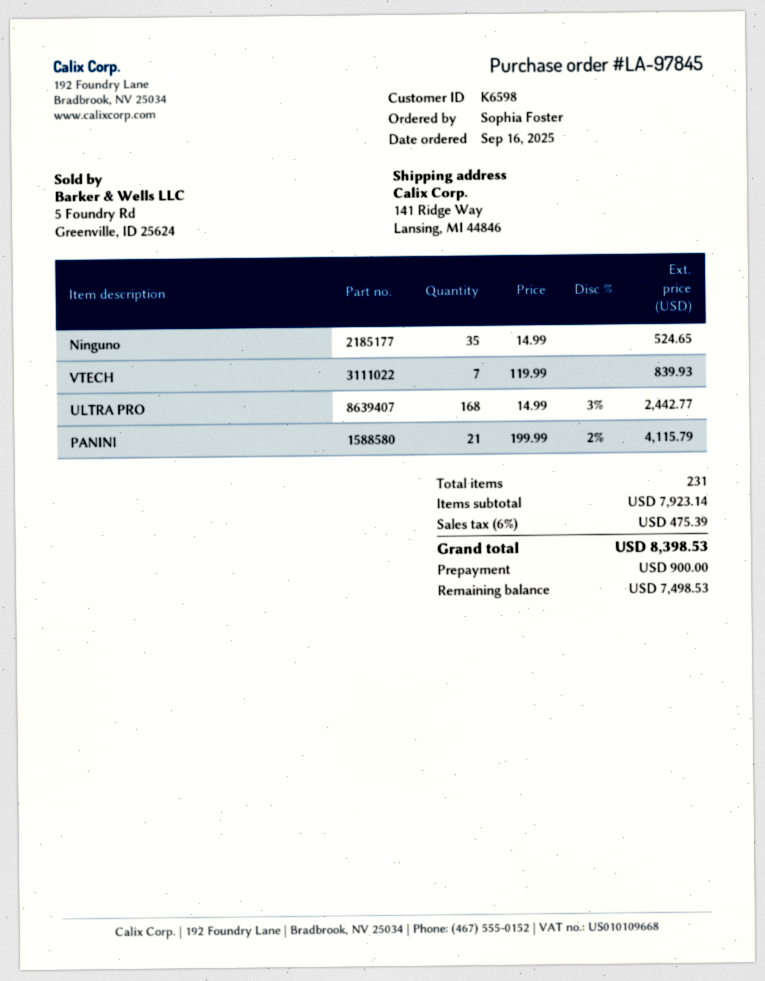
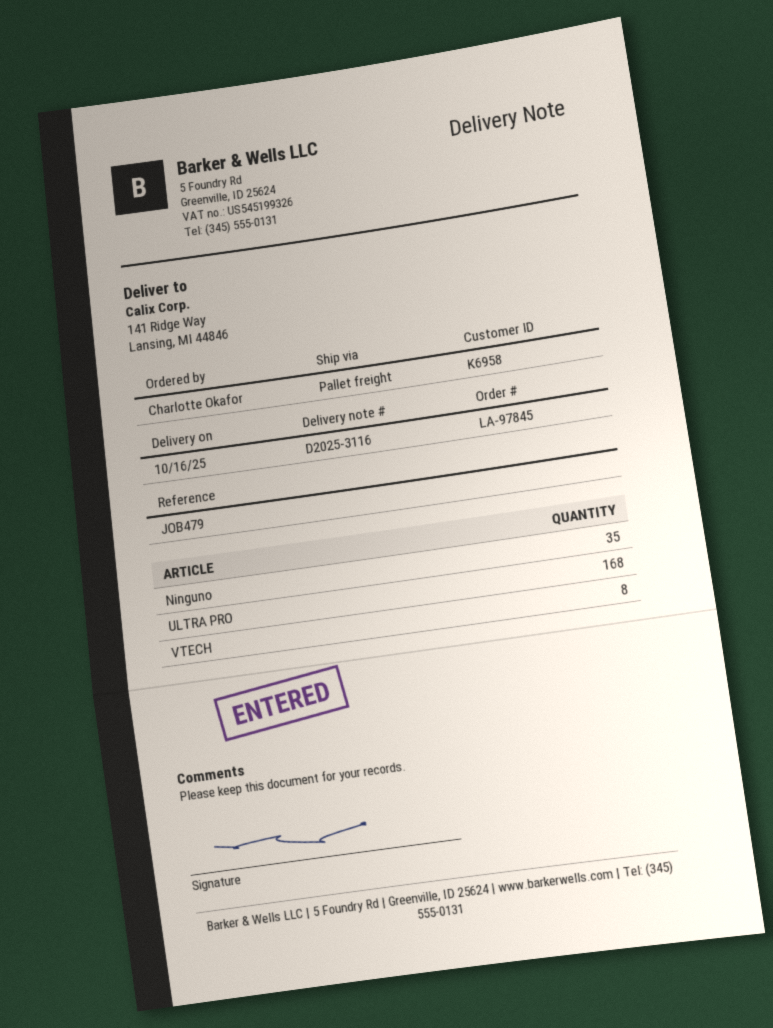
customer number: K6598 -> K6958
ordered by: Sophia Foster -> Charlotte Okafor
VTECH: 7 -> 8
PANINI: 21 -> none

